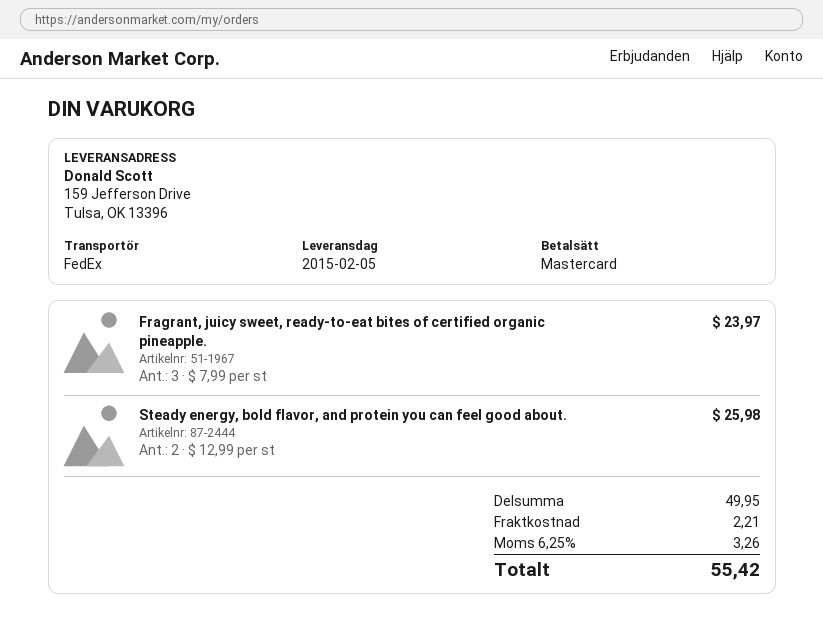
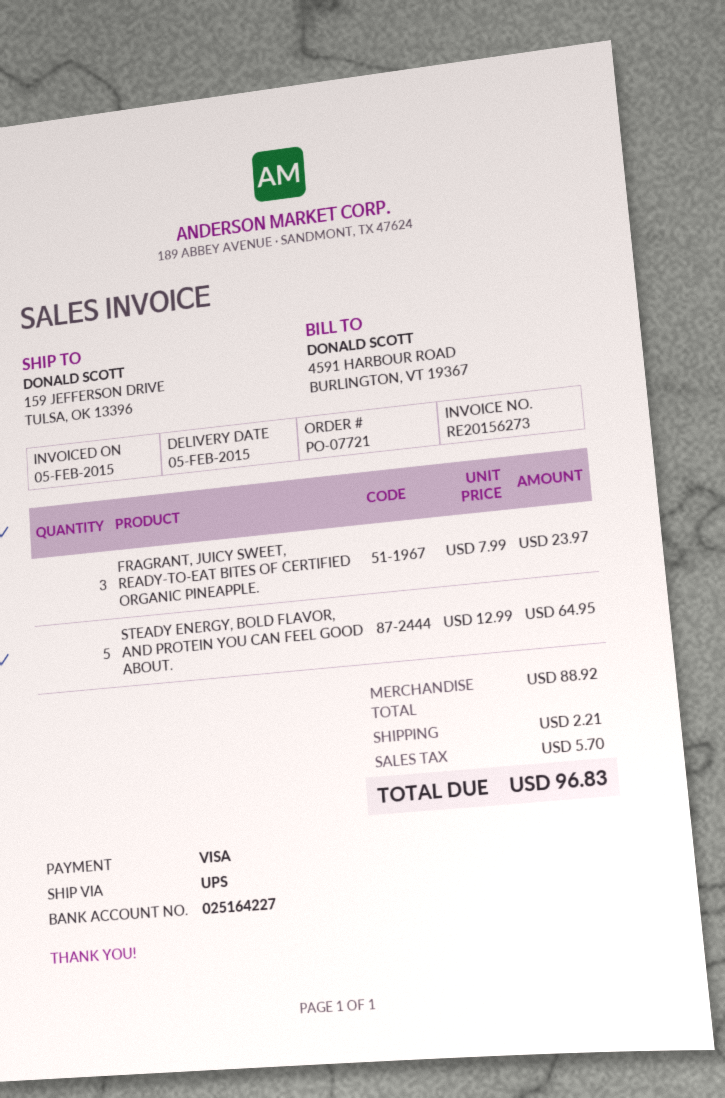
payment method: Mastercard -> Visa
shipping method: FedEx -> UPS
Steady energy, bold flavor, and protein you can feel good about.: 2 x 12.99 = 25.98 -> 5 x 12.99 = 64.95
subtotal: 49.95 -> 88.92
tax: 3.26 -> 5.70
total: 55.42 -> 96.83

